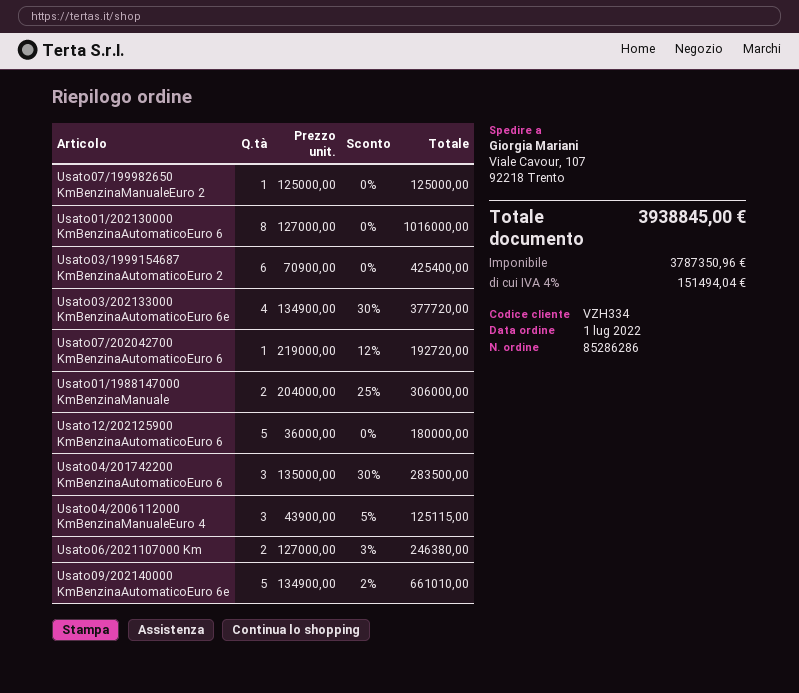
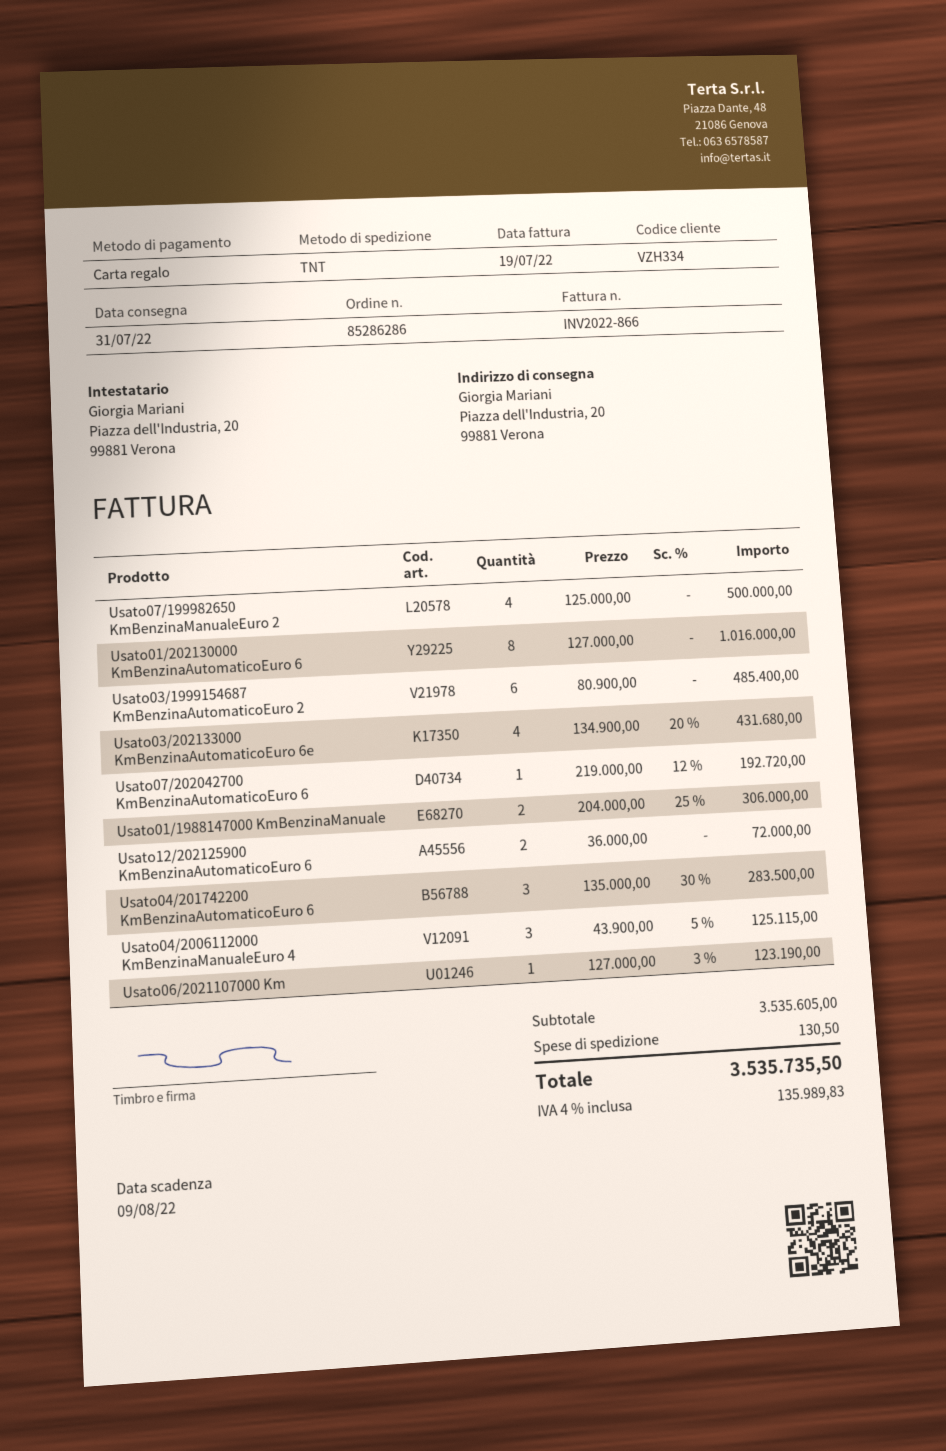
ship to: Viale Cavour, 107, 92218 Trento -> Piazza dell'Industria, 20, 99881 Verona
Usato07/199982650 KmBenzinaManualeEuro 2: 1 x 125000.00 = 125000.00 -> 4 x 125000.00 = 500000.00
Usato03/1999154687 KmBenzinaAutomaticoEuro 2: 6 x 70900.00 = 425400.00 -> 6 x 80900.00 = 485400.00
Usato03/202133000 KmBenzinaAutomaticoEuro 6e: 4 x 134900.00 - 30% = 377720.00 -> 4 x 134900.00 - 20% = 431680.00
Usato12/202125900 KmBenzinaAutomaticoEuro 6: 5 x 36000.00 = 180000.00 -> 2 x 36000.00 = 72000.00
Usato06/2021107000 Km: 2 x 127000.00 - 3% = 246380.00 -> 1 x 127000.00 - 3% = 123190.00
Usato09/202140000 KmBenzinaAutomaticoEuro 6e: 5 x 134900.00 - 2% = 661010.00 -> none
shipping: none -> 130.50
tax: 4% = 151494.04 -> 4% = 135989.83
total: 3938845.00 -> 3535735.50

